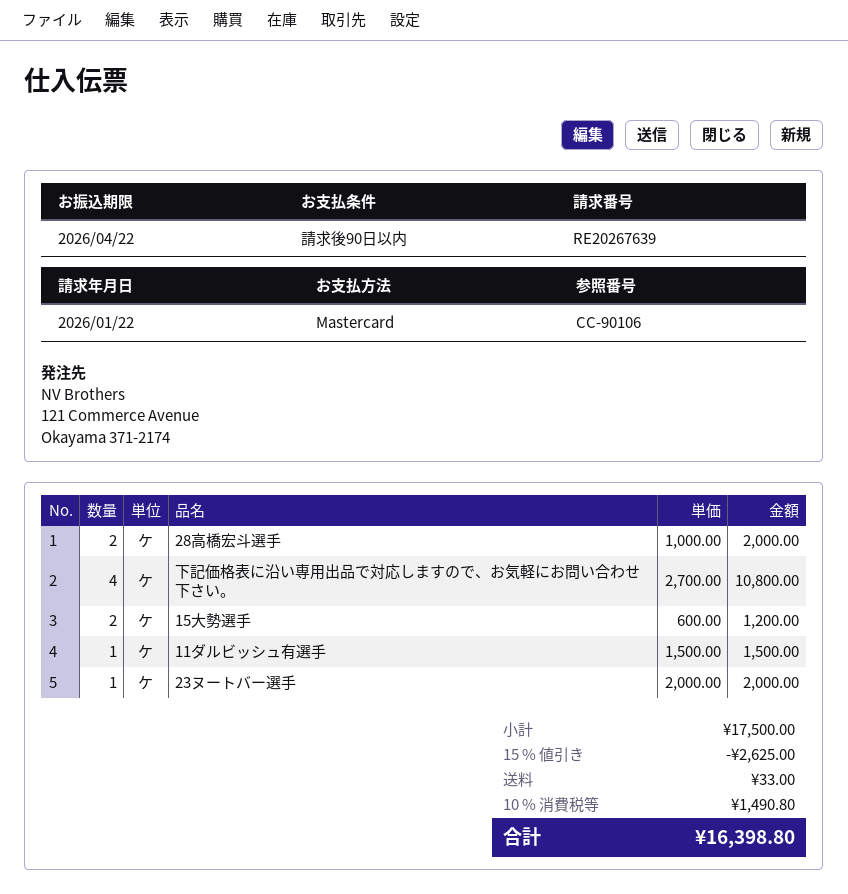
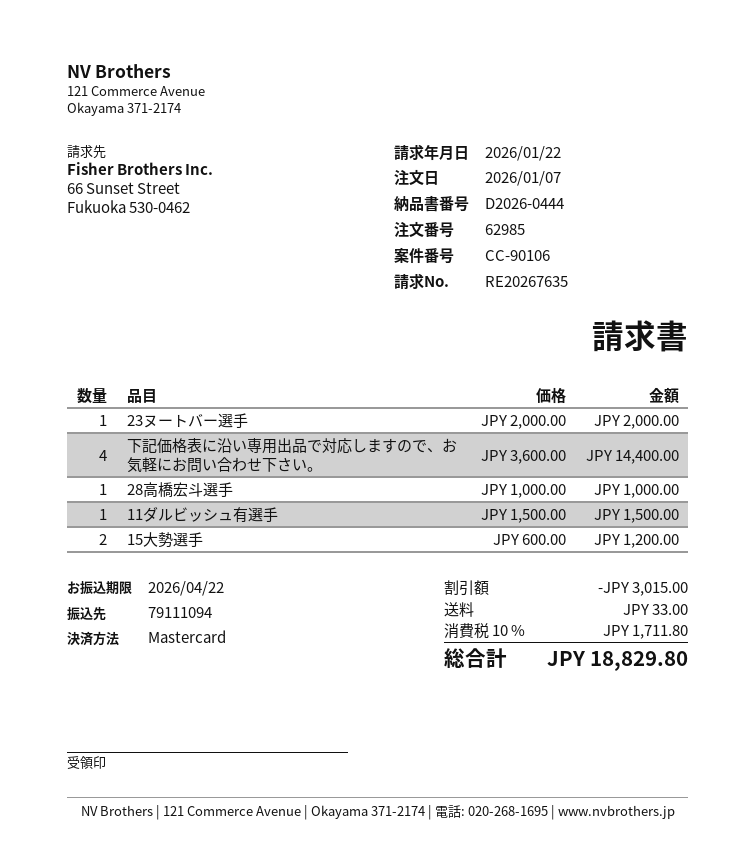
invoice number: RE20267639 -> RE20267635
28高橋宏斗選手: 2 x 1000.00 = 2000.00 -> 1 x 1000.00 = 1000.00
下記価格表に沿い専用出品で対応しますので、お気軽にお問い合わせ下さい。: 4 x 2700.00 = 10800.00 -> 4 x 3600.00 = 14400.00
discount: 2625.00 -> 3015.00
tax: 10% = 1490.80 -> 10% = 1711.80
total: 16398.80 -> 18829.80

